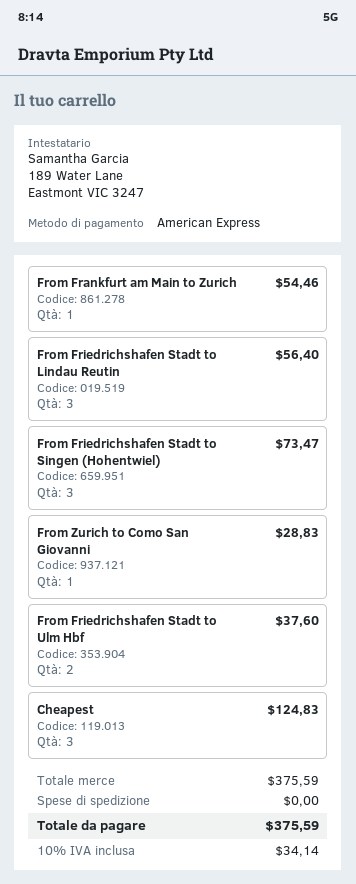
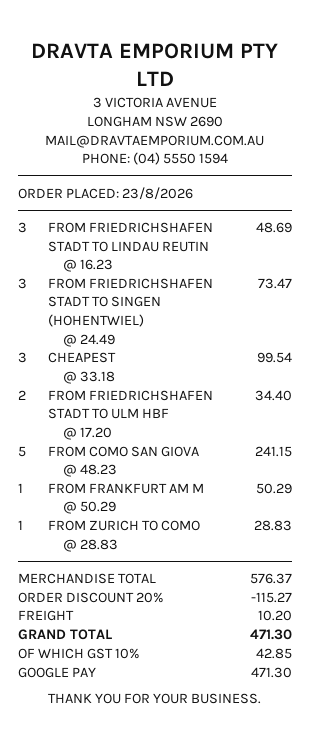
payment method: American Express -> Google Pay
From Frankfurt am Main to Zurich: 1 for 54.46 -> 1 for 50.29
From Friedrichshafen Stadt to Lindau Reutin: 3 for 56.40 -> 3 for 48.69
From Friedrichshafen Stadt to Ulm Hbf: 2 for 37.60 -> 2 for 34.40
Cheapest: 3 for 124.83 -> 3 for 99.54
FROM COMO SAN GIOVA: none -> 5 for 241.15
subtotal: 375.59 -> 576.37
discount: none -> 20% = 115.27
shipping: 0.00 -> 10.20
tax: 10% = 34.14 -> 10% = 42.85
total: 375.59 -> 471.30

